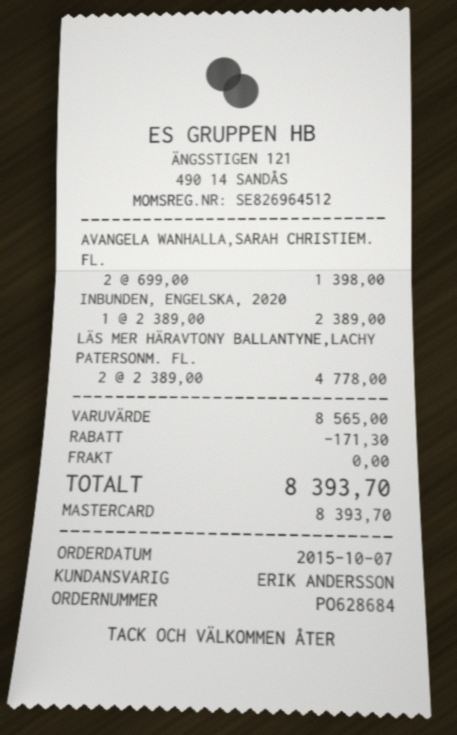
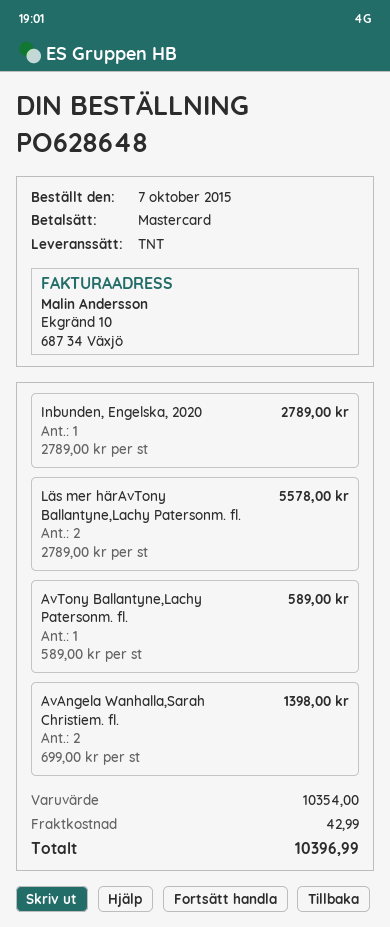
order number: PO628684 -> PO628648
INBUNDEN, ENGELSKA, 2020: 1 x 2389.00 = 2389.00 -> 1 x 2789.00 = 2789.00
LÄS MER HÄRAVTONY BALLANTYNE,LACHY PATERSONM. FL.: 2 x 2389.00 = 4778.00 -> 2 x 2789.00 = 5578.00
AvTony Ballantyne,Lachy Patersonm. fl.: none -> 1 x 589.00 = 589.00
subtotal: 8565.00 -> 10354.00
discount: 171.30 -> none
shipping: 0.00 -> 42.99
total: 8393.70 -> 10396.99

